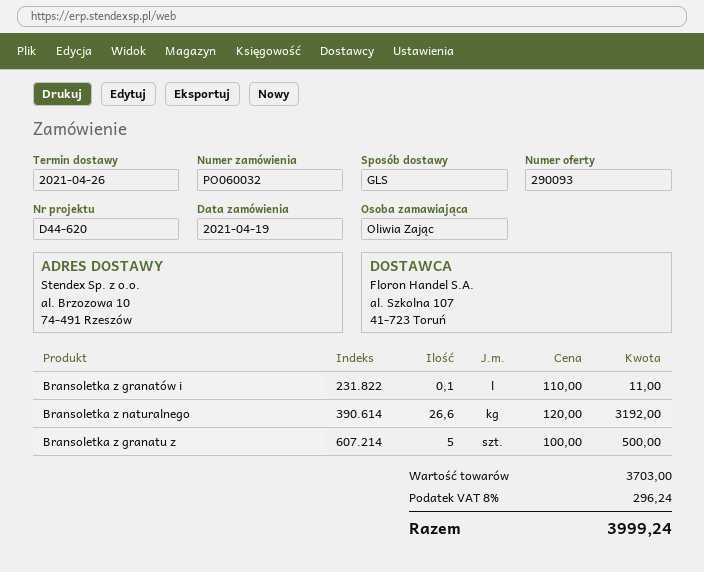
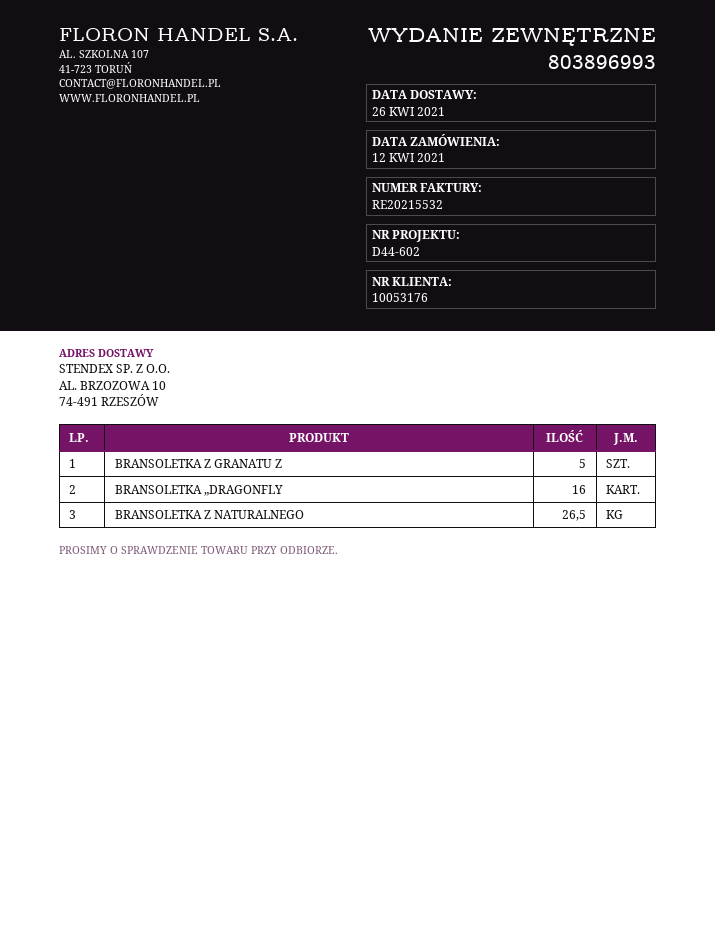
order date: 2021-04-19 -> 2021-04-12
reference: D44-620 -> D44-602
Bransoletka z granatów i: 0.1 -> none
Bransoletka z naturalnego: 26.6 -> 26.5
BRANSOLETKA „DRAGONFLY: none -> 16

